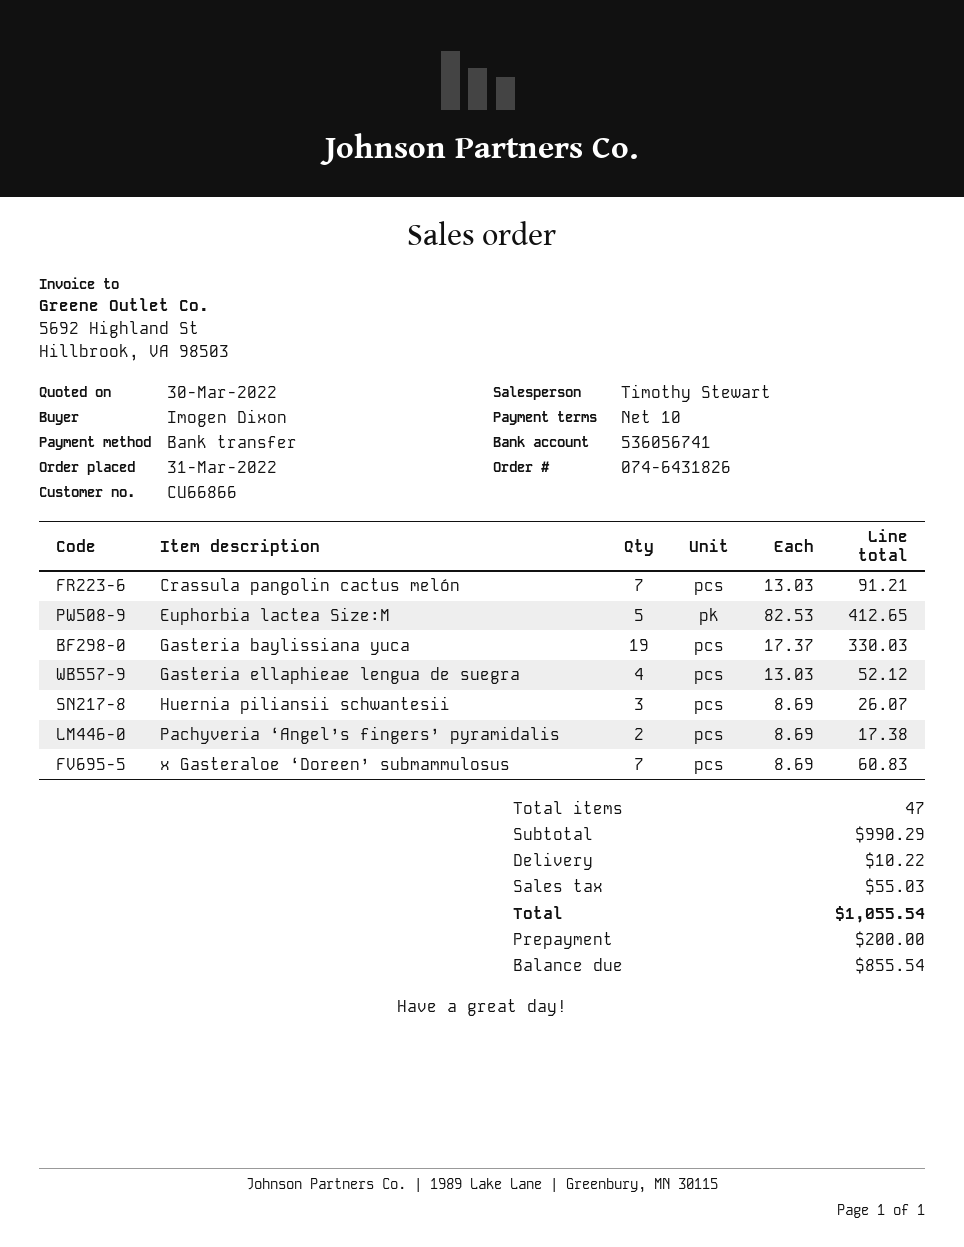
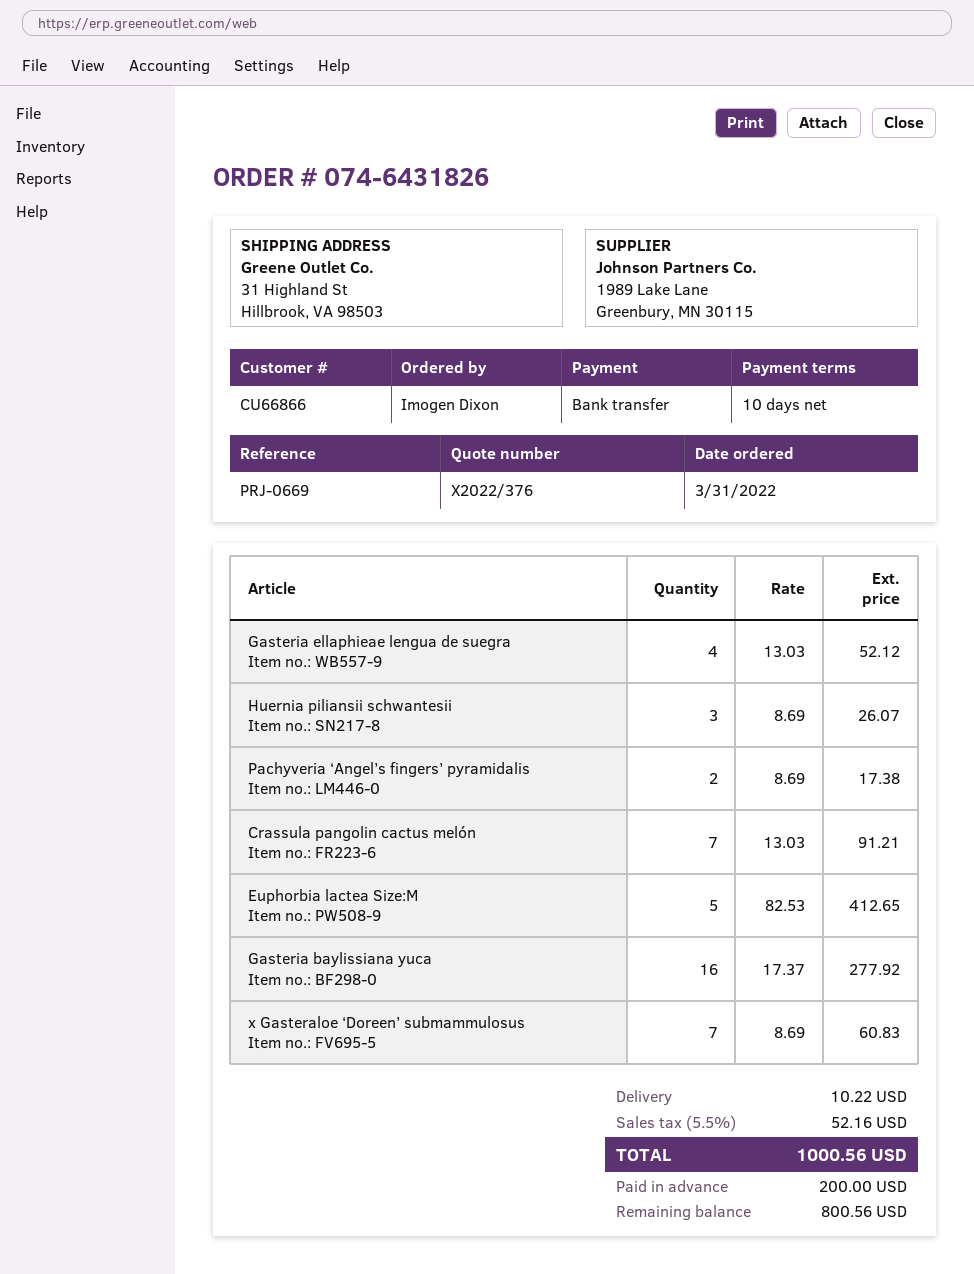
Gasteria baylissiana yuca: 19 x 17.37 = 330.03 -> 16 x 17.37 = 277.92
tax: 55.03 -> 52.16
total: 1055.54 -> 1000.56
balance: 855.54 -> 800.56

